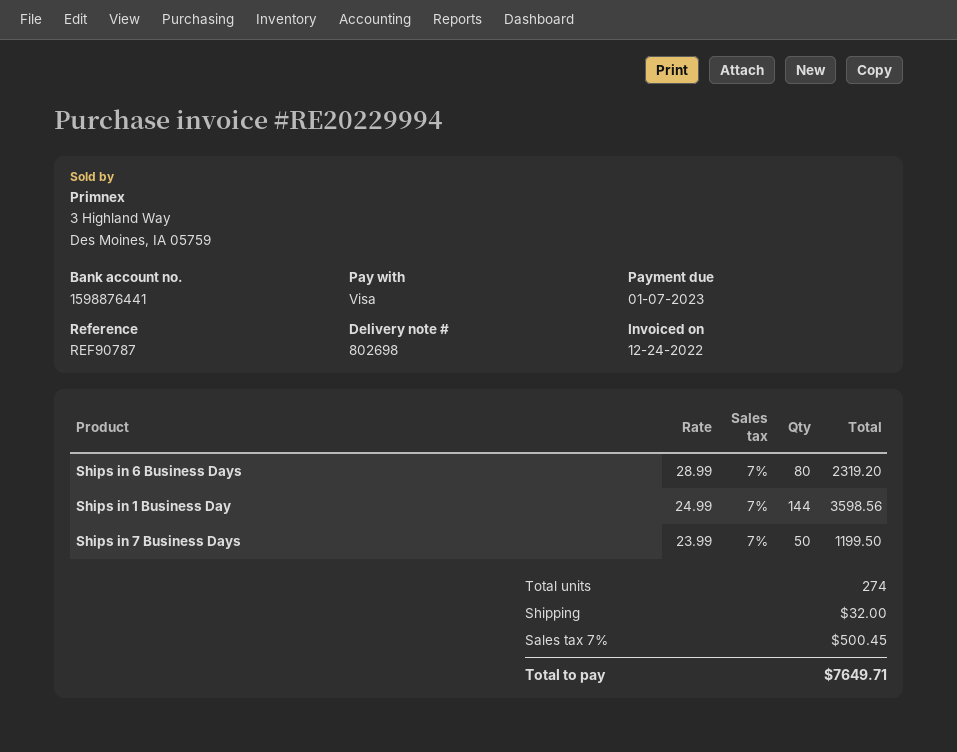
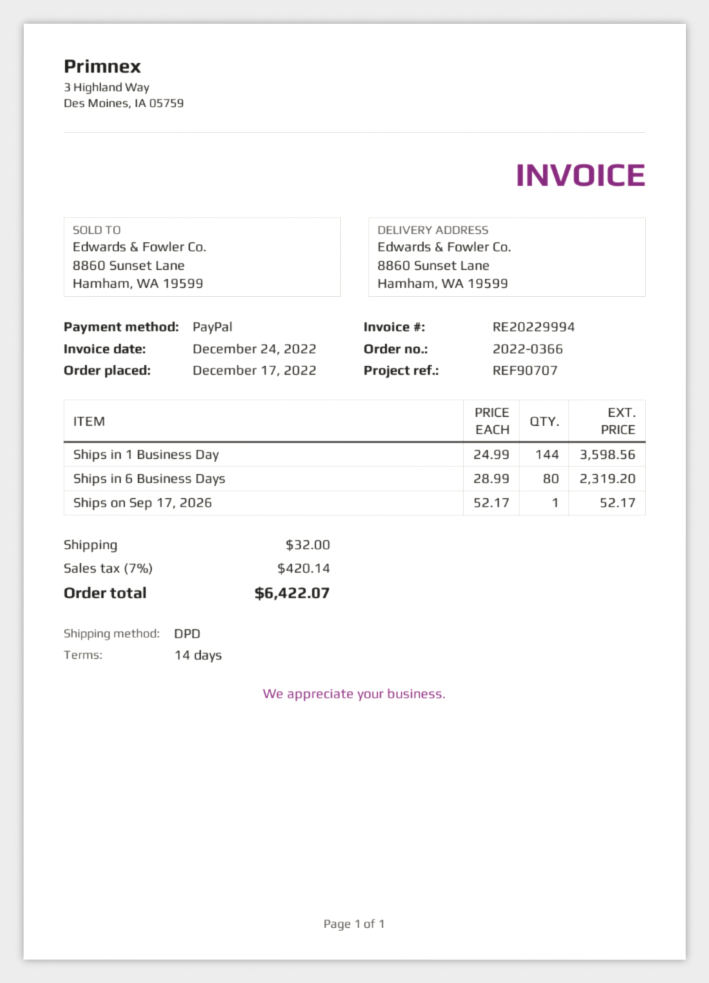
reference: REF90787 -> REF90707
payment method: Visa -> PayPal
Ships in 7 Business Days: 50 x 23.99 = 1199.50 -> none
Ships on Sep 17, 2026: none -> 1 x 52.17 = 52.17
tax: 7% = 500.45 -> 7% = 420.14
total: 7649.71 -> 6422.07

